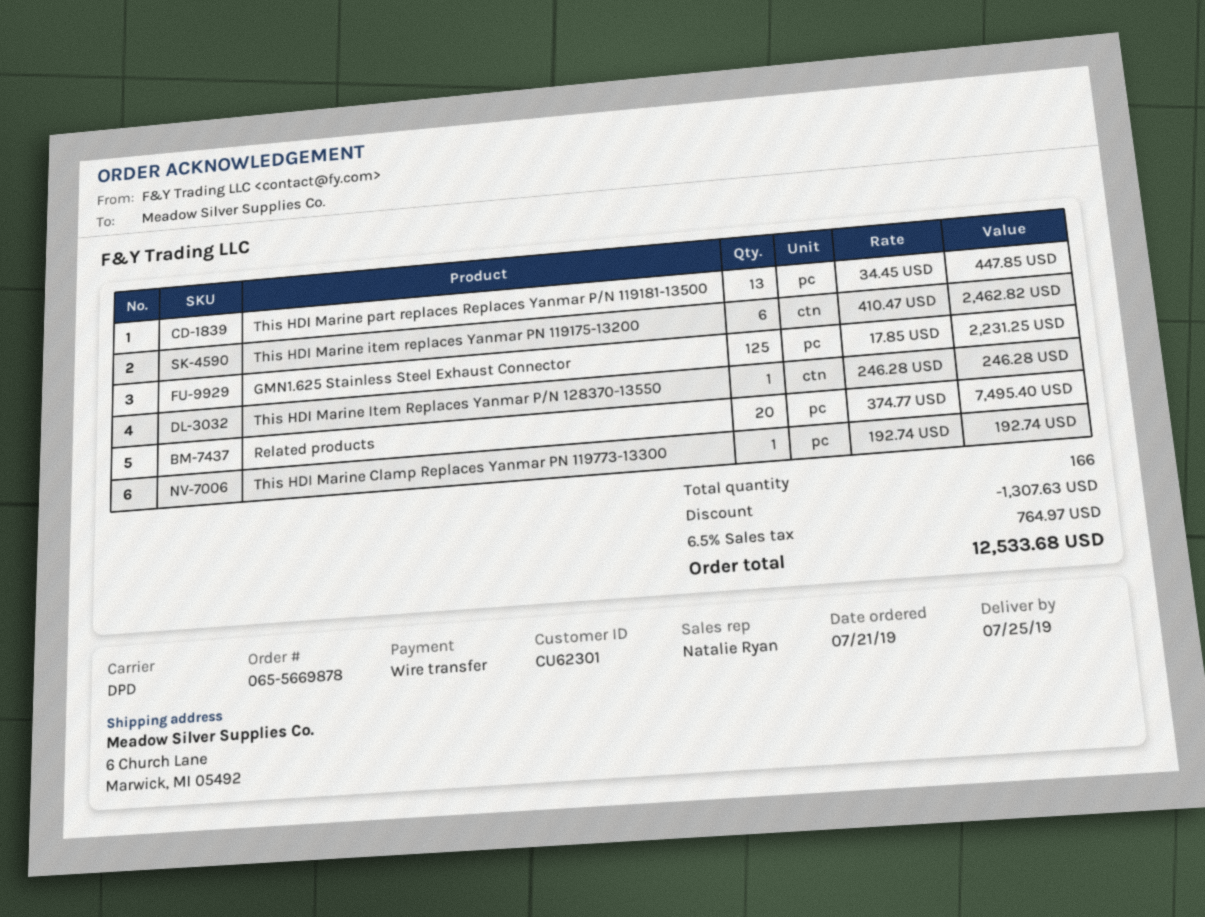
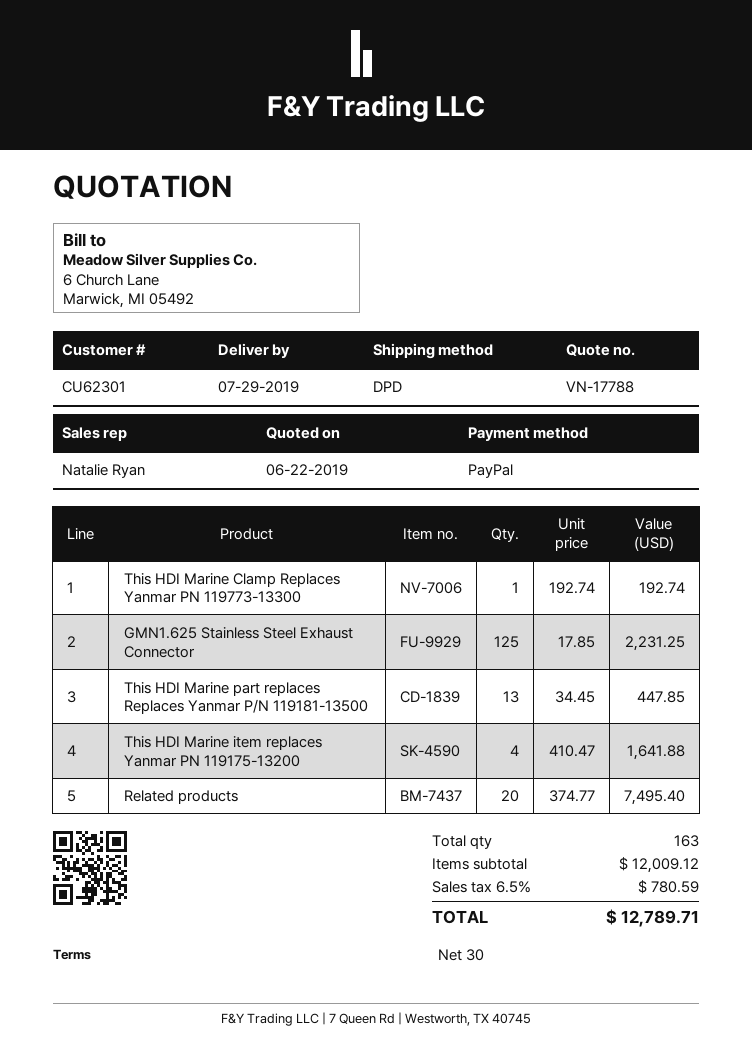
delivery date: 2019-07-25 -> 2019-07-29
payment method: bank transfer -> PayPal
This HDI Marine item replaces Yanmar PN 119175-13200: 6 x 410.47 = 2462.82 -> 4 x 410.47 = 1641.88
This HDI Marine Item Replaces Yanmar P/N 128370-13550: 1 x 246.28 = 246.28 -> none
total quantity: 166 -> 163
discount: 1307.63 -> none
tax: 6.5% = 764.97 -> 6.5% = 780.59
total: 12533.68 -> 12789.71

